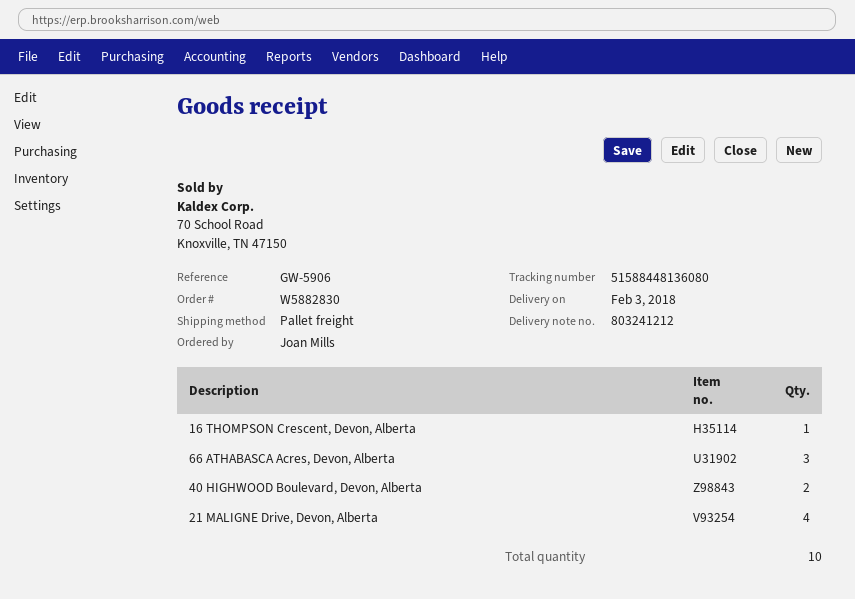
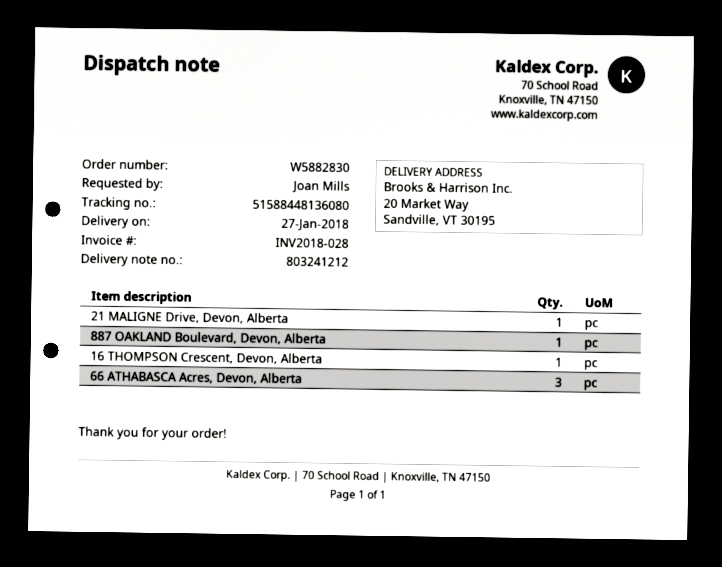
delivery date: 2018-02-03 -> 2018-01-27
40 HIGHWOOD Boulevard, Devon, Alberta: 2 -> none
21 MALIGNE Drive, Devon, Alberta: 4 -> 1
887 OAKLAND Boulevard, Devon, Alberta: none -> 1

